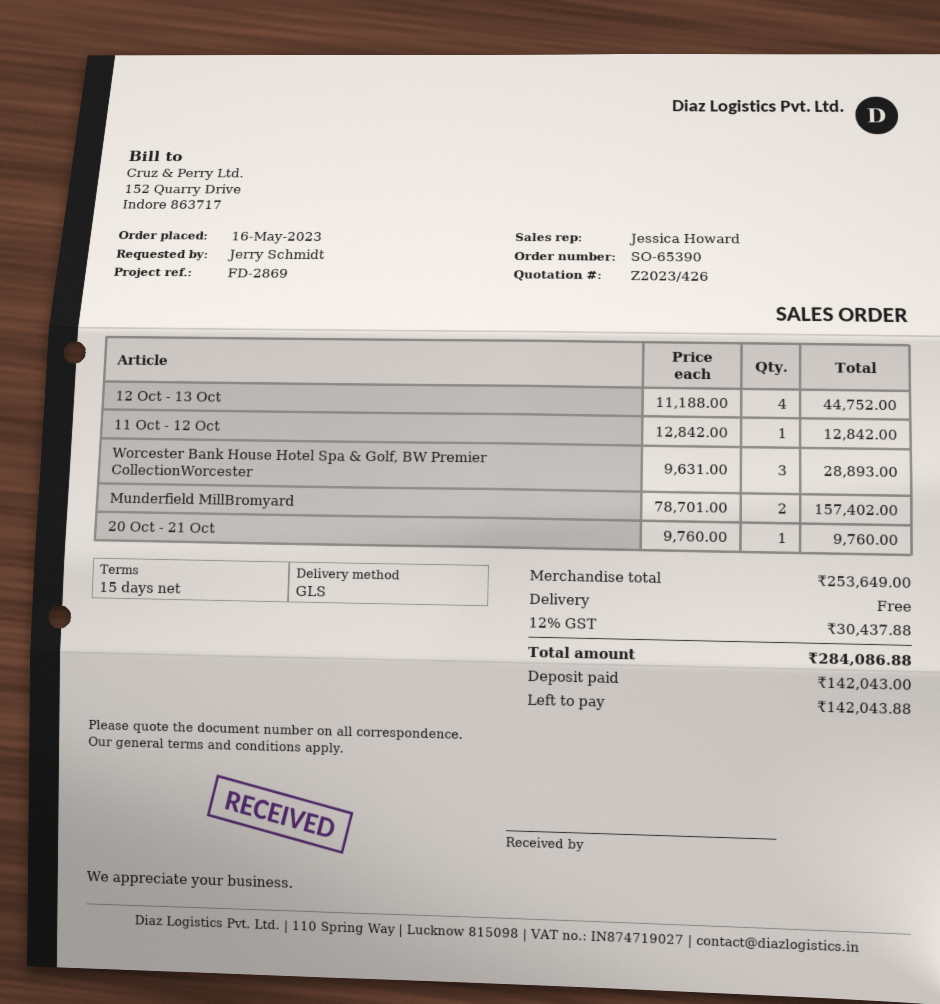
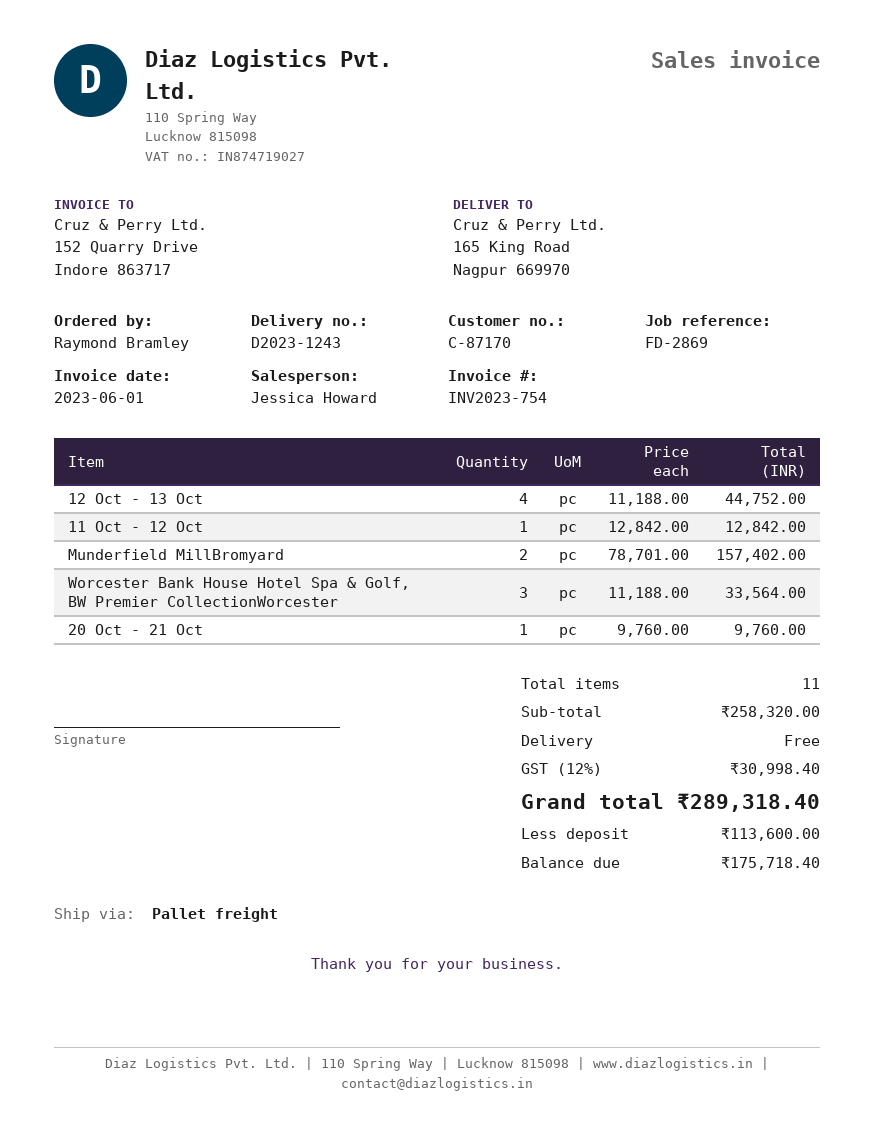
ordered by: Jerry Schmidt -> Raymond Bramley
shipping method: GLS -> pallet freight
Worcester Bank House Hotel Spa & Golf, BW Premier CollectionWorcester: 3 x 9631.00 = 28893.00 -> 3 x 11188.00 = 33564.00
subtotal: 253649.00 -> 258320.00
tax: 12% = 30437.88 -> 12% = 30998.40
total: 284086.88 -> 289318.40
deposit: 142043.00 -> 113600.00
balance: 142043.88 -> 175718.40

